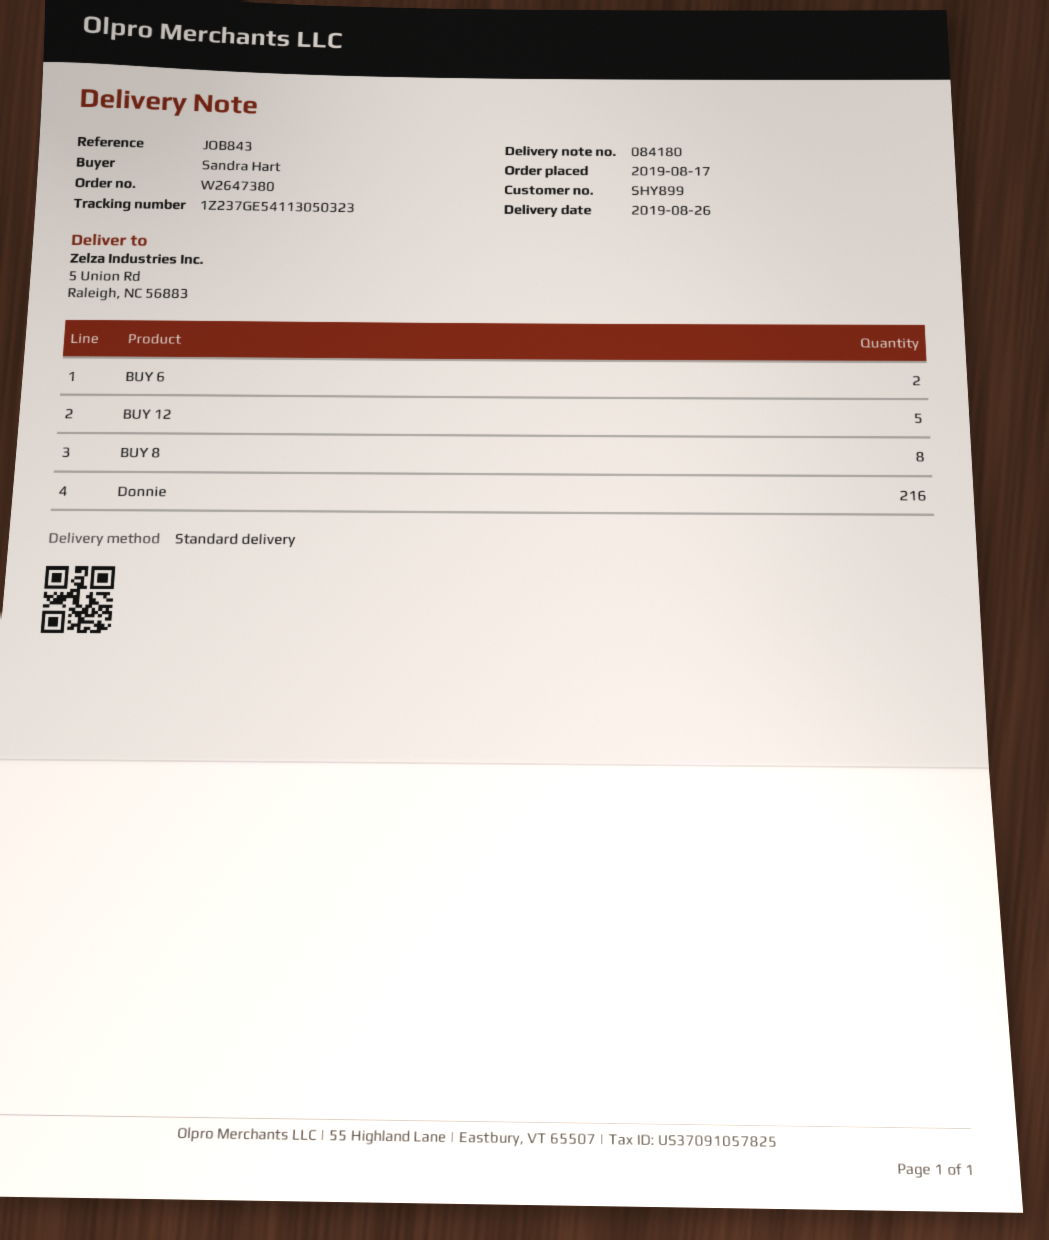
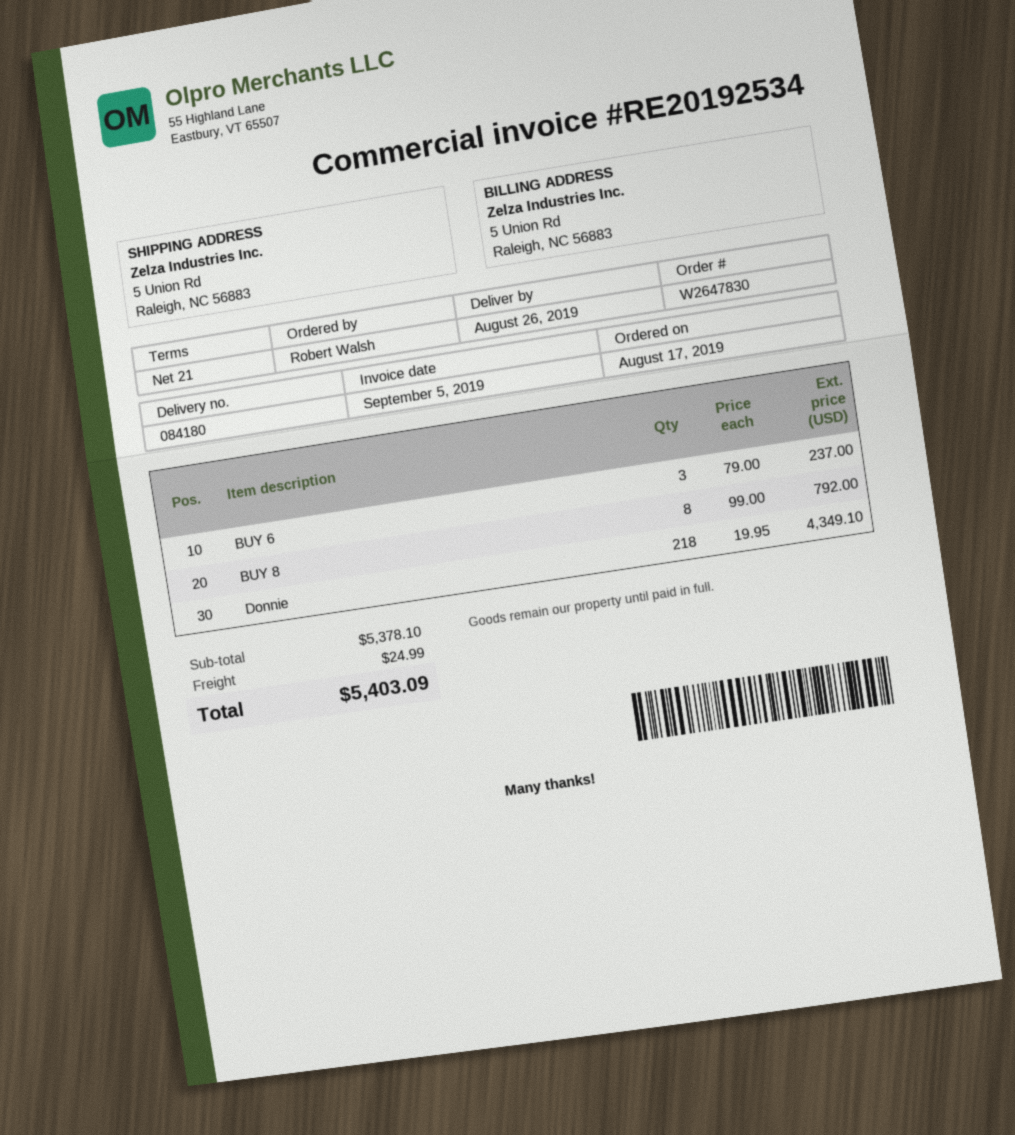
order number: W2647380 -> W2647830
ordered by: Sandra Hart -> Robert Walsh
BUY 6: 2 -> 3
BUY 12: 5 -> none
Donnie: 216 -> 218

